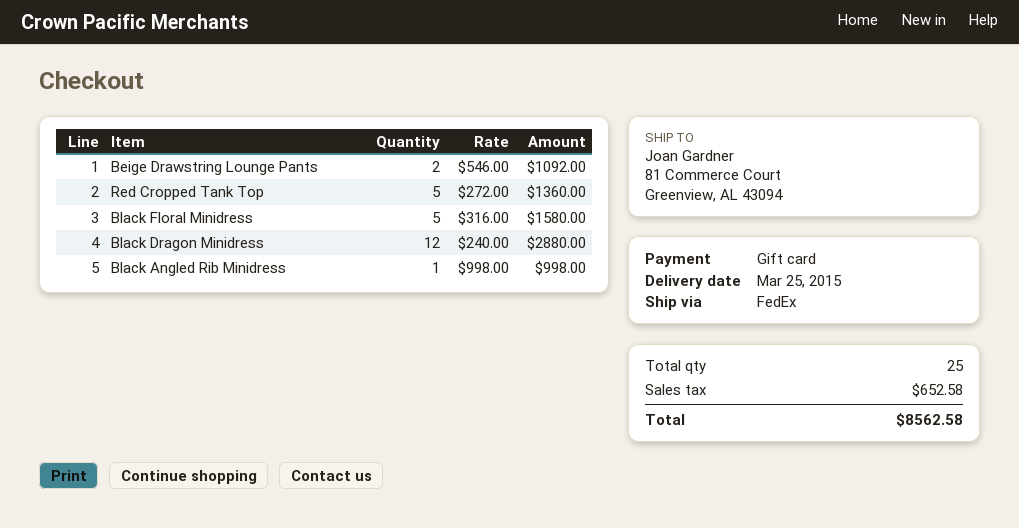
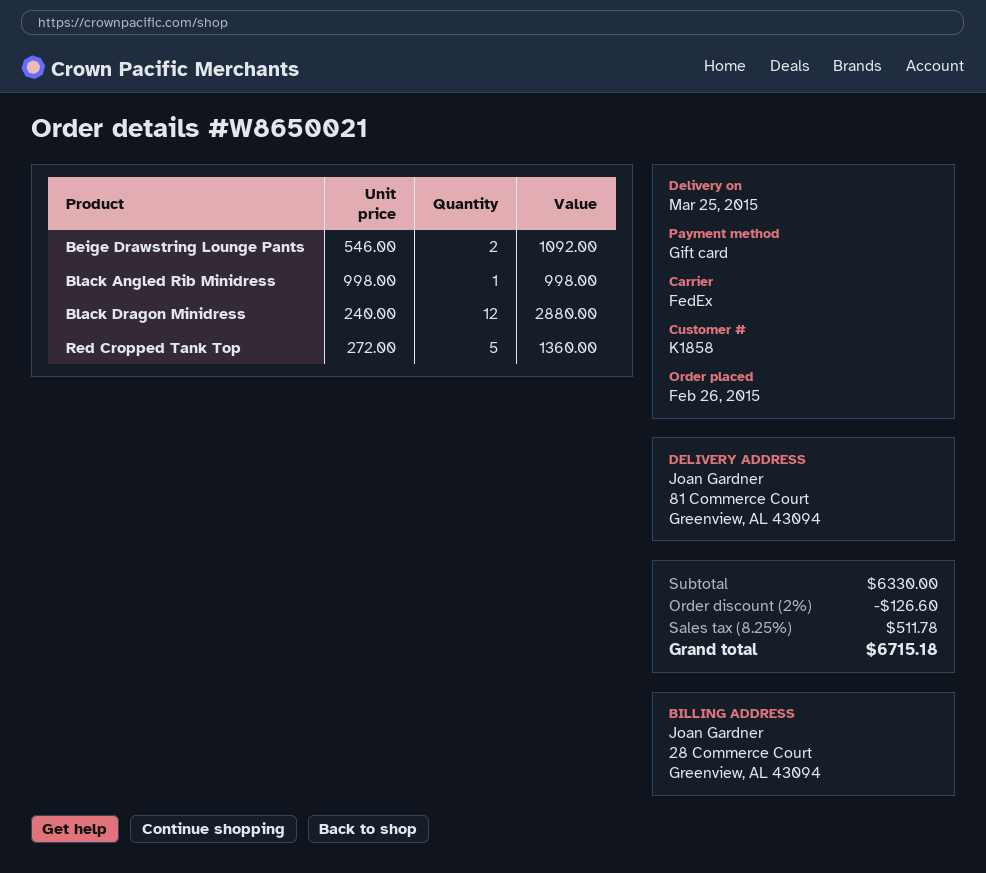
Black Floral Minidress: 5 x 316.00 = 1580.00 -> none
discount: none -> 2% = 126.60
tax: 652.58 -> 511.78
total: 8562.58 -> 6715.18

